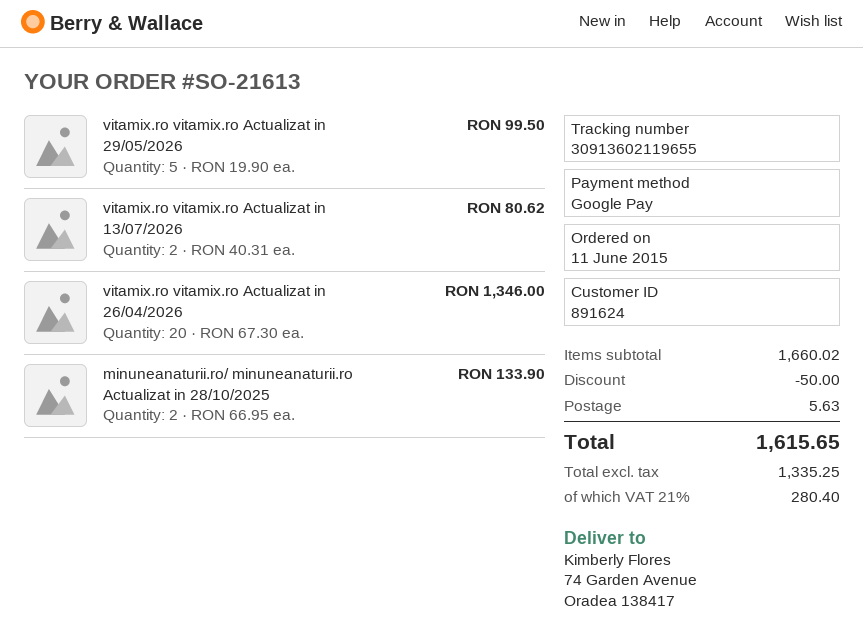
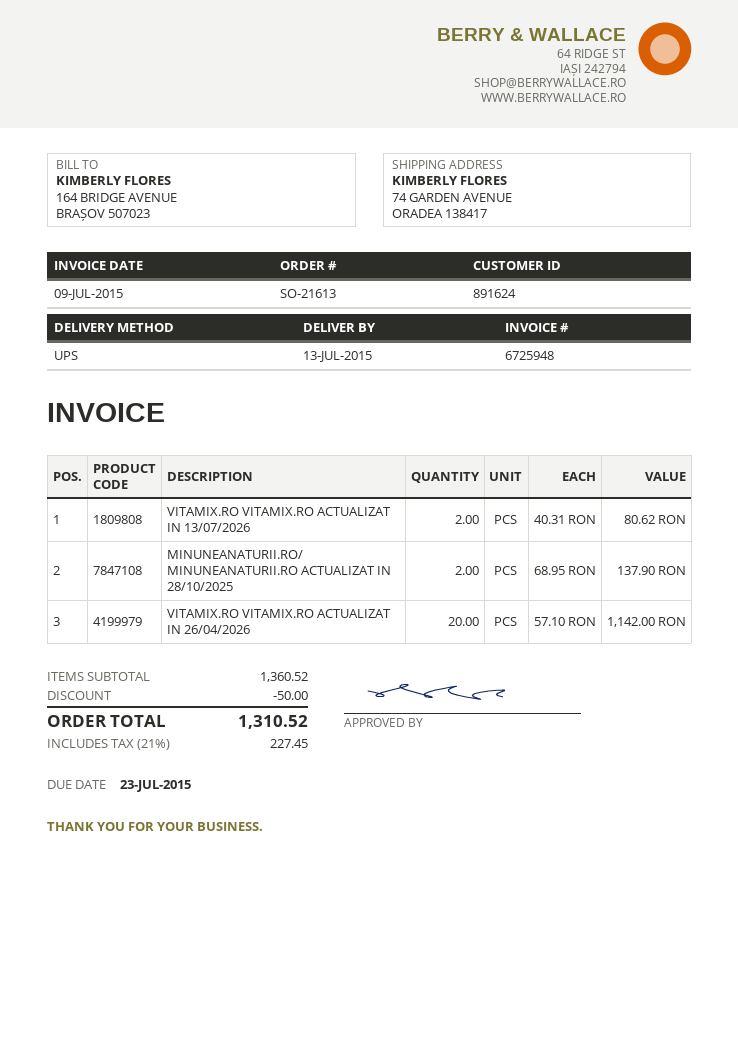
vitamix.ro vitamix.ro Actualizat in 29/05/2026: 5 x 19.90 = 99.50 -> none
vitamix.ro vitamix.ro Actualizat in 26/04/2026: 20 x 67.30 = 1346.00 -> 20 x 57.10 = 1142.00
minuneanaturii.ro/ minuneanaturii.ro Actualizat in 28/10/2025: 2 x 66.95 = 133.90 -> 2 x 68.95 = 137.90
subtotal: 1660.02 -> 1360.52
shipping: 5.63 -> none
tax: 21% = 280.40 -> 21% = 227.45
total: 1615.65 -> 1310.52

